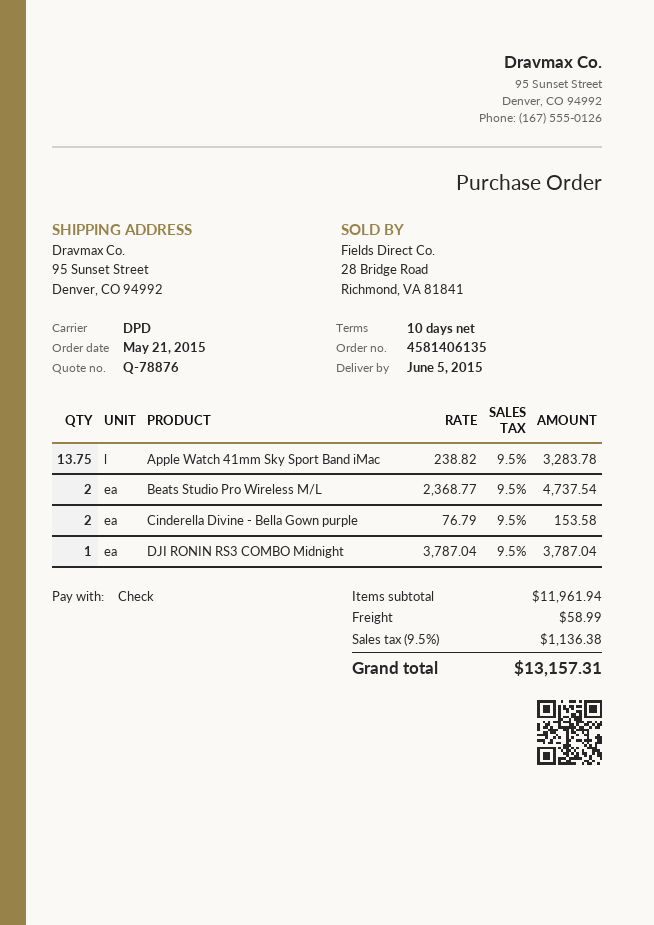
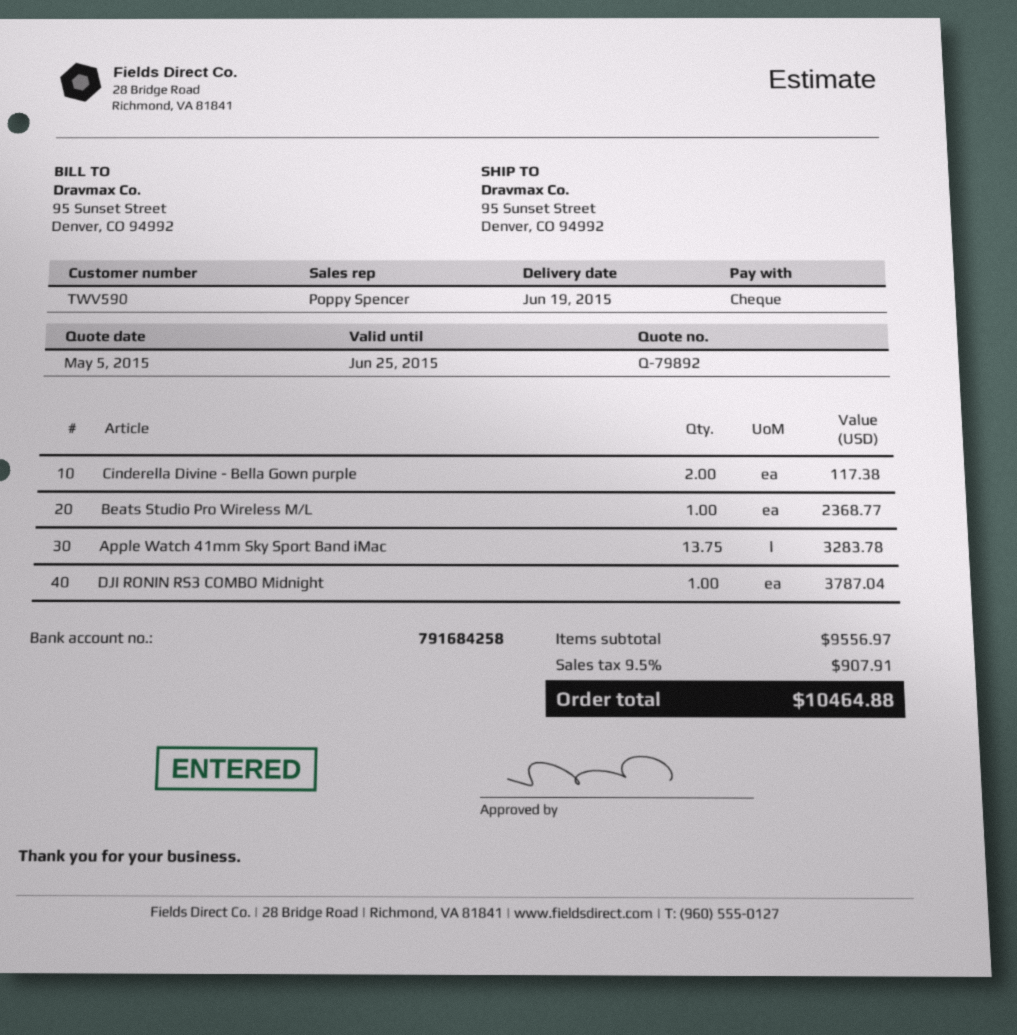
quote number: Q-78876 -> Q-79892
delivery date: 2015-06-05 -> 2015-06-19
Beats Studio Pro Wireless M/L: 2 for 4737.54 -> 1 for 2368.77
Cinderella Divine - Bella Gown purple: 2 for 153.58 -> 2 for 117.38
subtotal: 11961.94 -> 9556.97
shipping: 58.99 -> none
tax: 9.5% = 1136.38 -> 9.5% = 907.91
total: 13157.31 -> 10464.88

